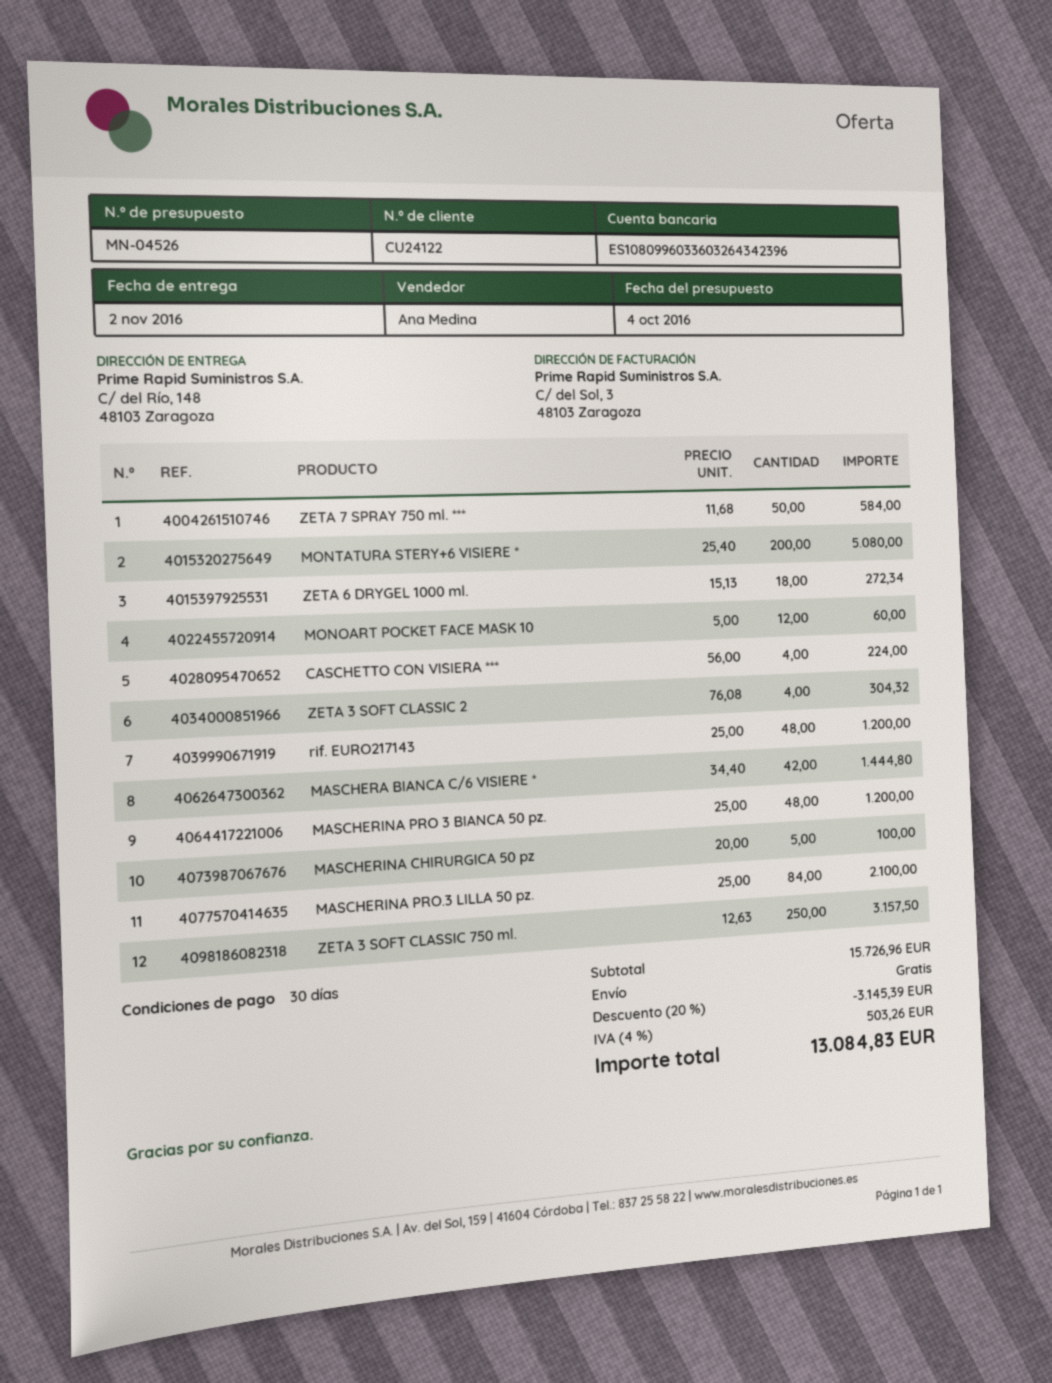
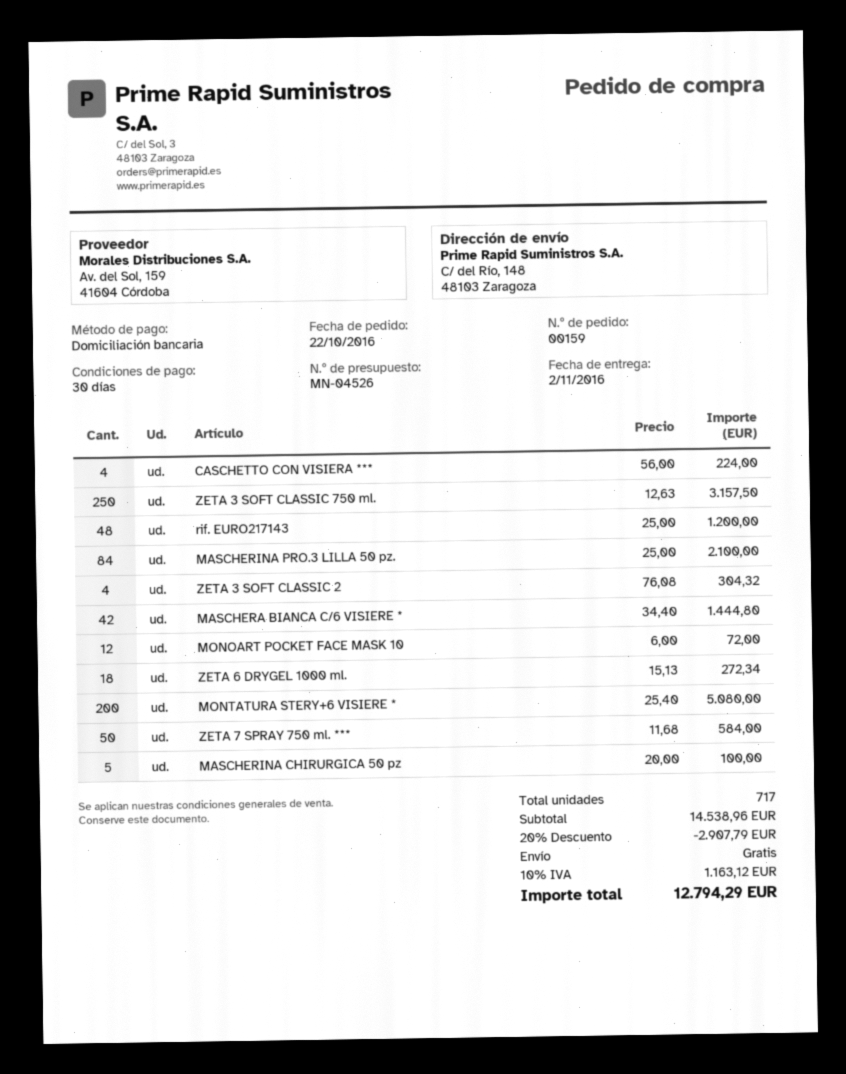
MONOART POCKET FACE MASK 10: 12 x 5.00 = 60.00 -> 12 x 6.00 = 72.00
MASCHERINA PRO 3 BIANCA 50 pz.: 48 x 25.00 = 1200.00 -> none
subtotal: 15726.96 -> 14538.96
discount: 20% = 3145.39 -> 20% = 2907.79
tax: 4% = 503.26 -> 10% = 1163.12
total: 13084.83 -> 12794.29

